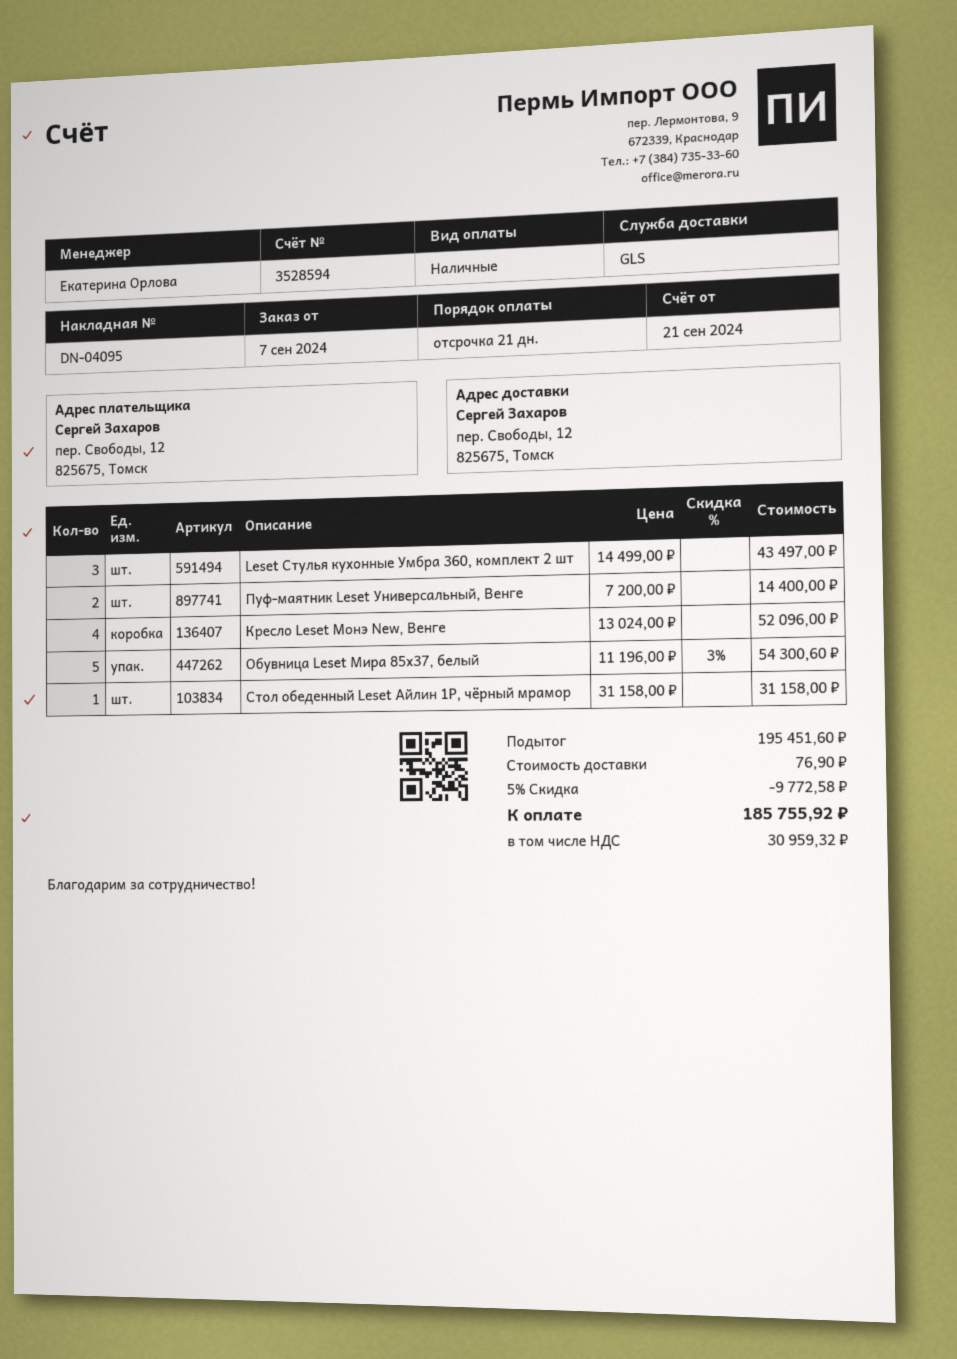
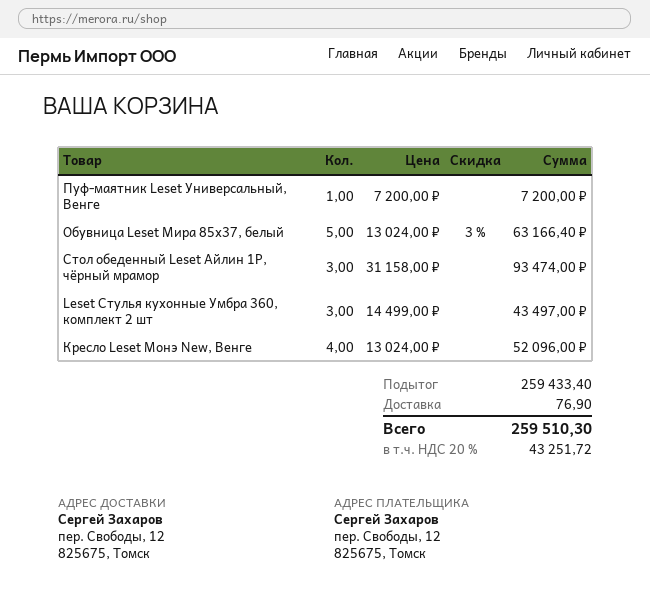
Пуф-маятник Leset Универсальный, Венге: 2 x 7200.00 = 14400.00 -> 1 x 7200.00 = 7200.00
Обувница Leset Мира 85х37, белый: 5 x 11196.00 - 3% = 54300.60 -> 5 x 13024.00 - 3% = 63166.40
Стол обеденный Leset Айлин 1Р, чёрный мрамор: 1 x 31158.00 = 31158.00 -> 3 x 31158.00 = 93474.00
subtotal: 195451.60 -> 259433.40
discount: 5% = 9772.58 -> none
tax: 30959.32 -> 43251.72
total: 185755.92 -> 259510.30

